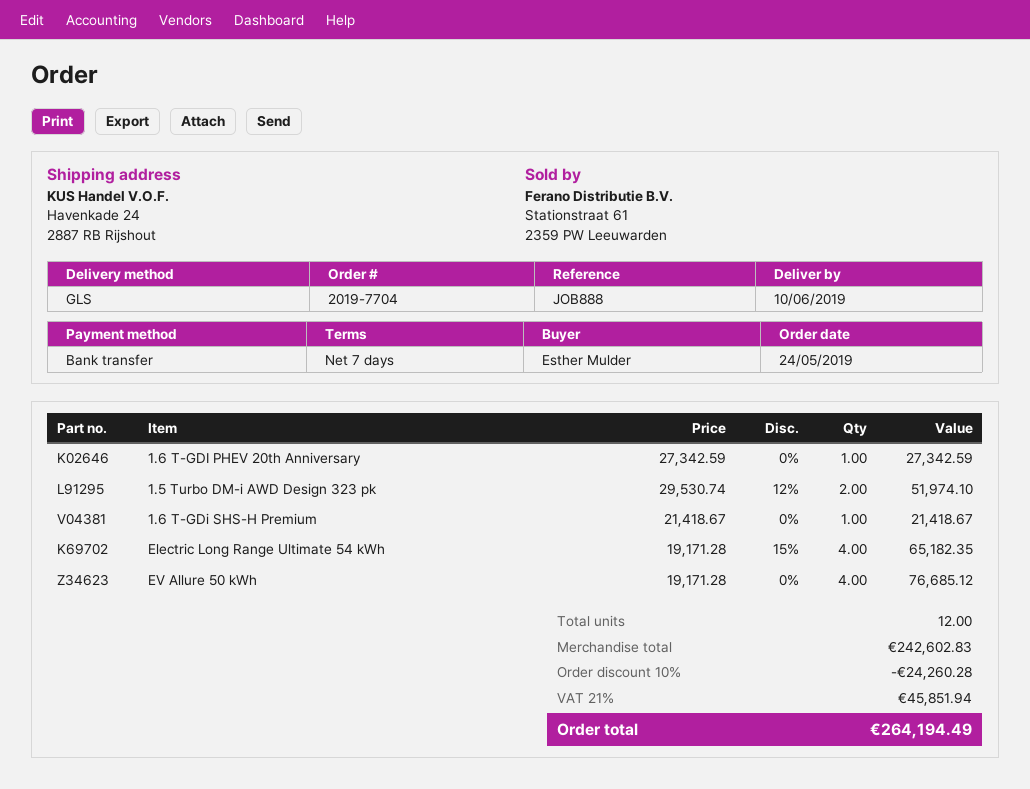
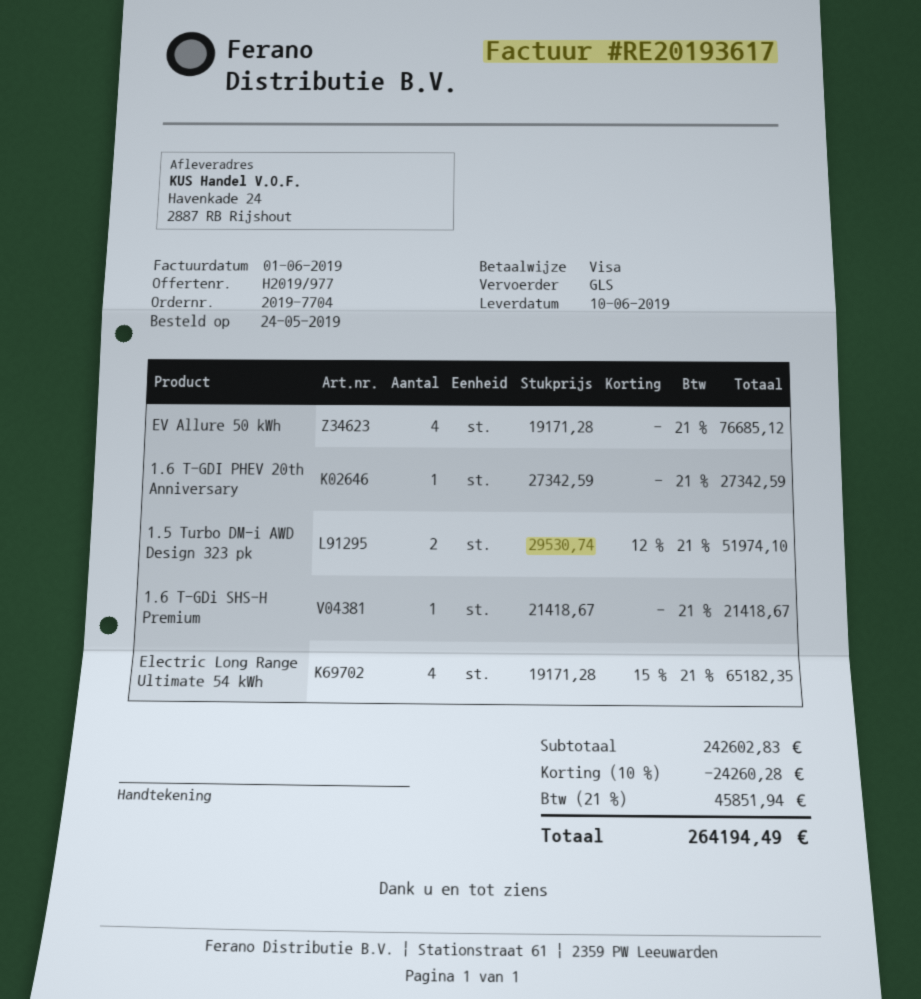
payment method: bank transfer -> Visa

